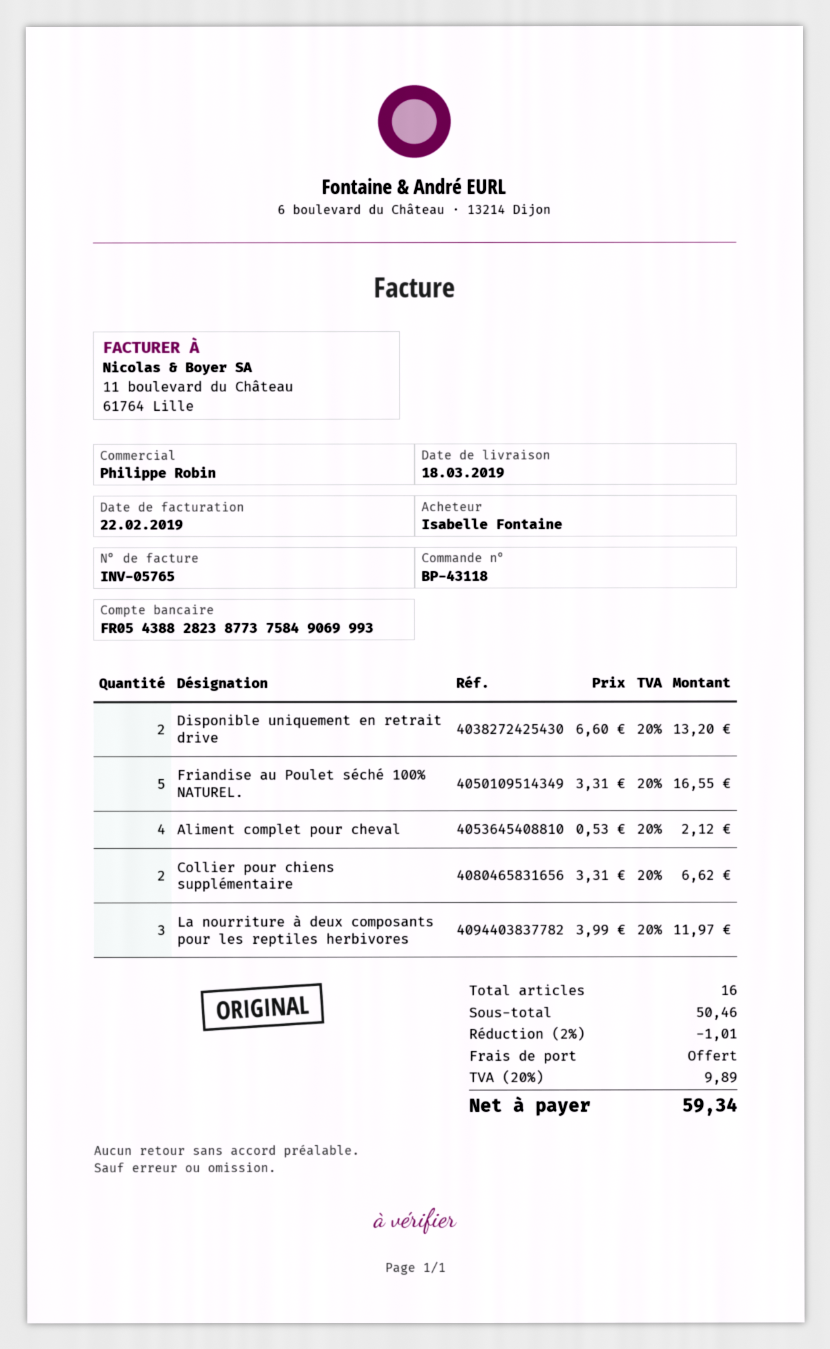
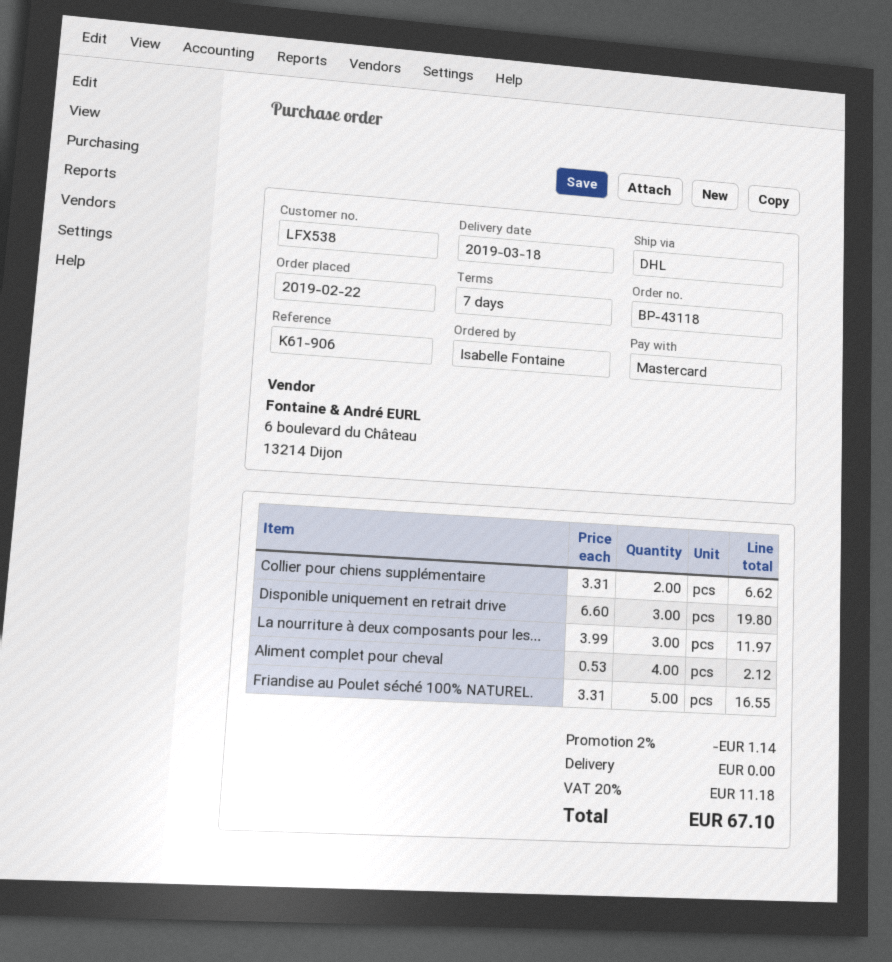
Disponible uniquement en retrait drive: 2 x 6.60 = 13.20 -> 3 x 6.60 = 19.80
discount: 2% = 1.01 -> 2% = 1.14
tax: 20% = 9.89 -> 20% = 11.18
total: 59.34 -> 67.10

